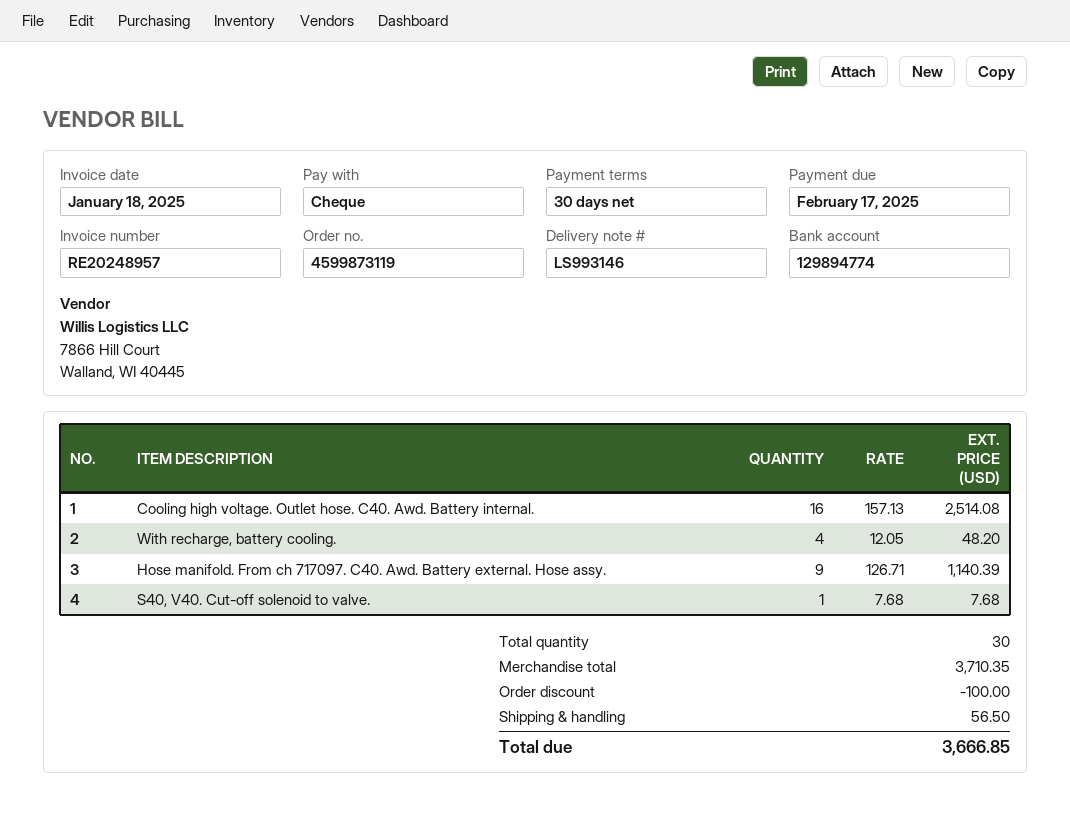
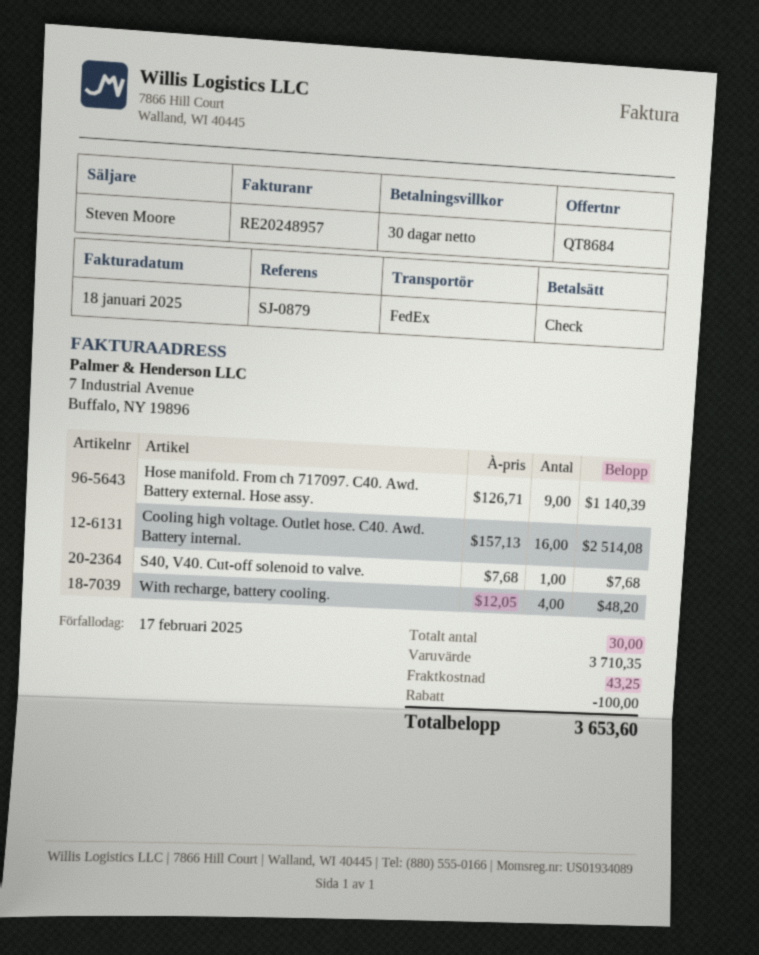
shipping: 56.50 -> 43.25
total: 3666.85 -> 3653.60

